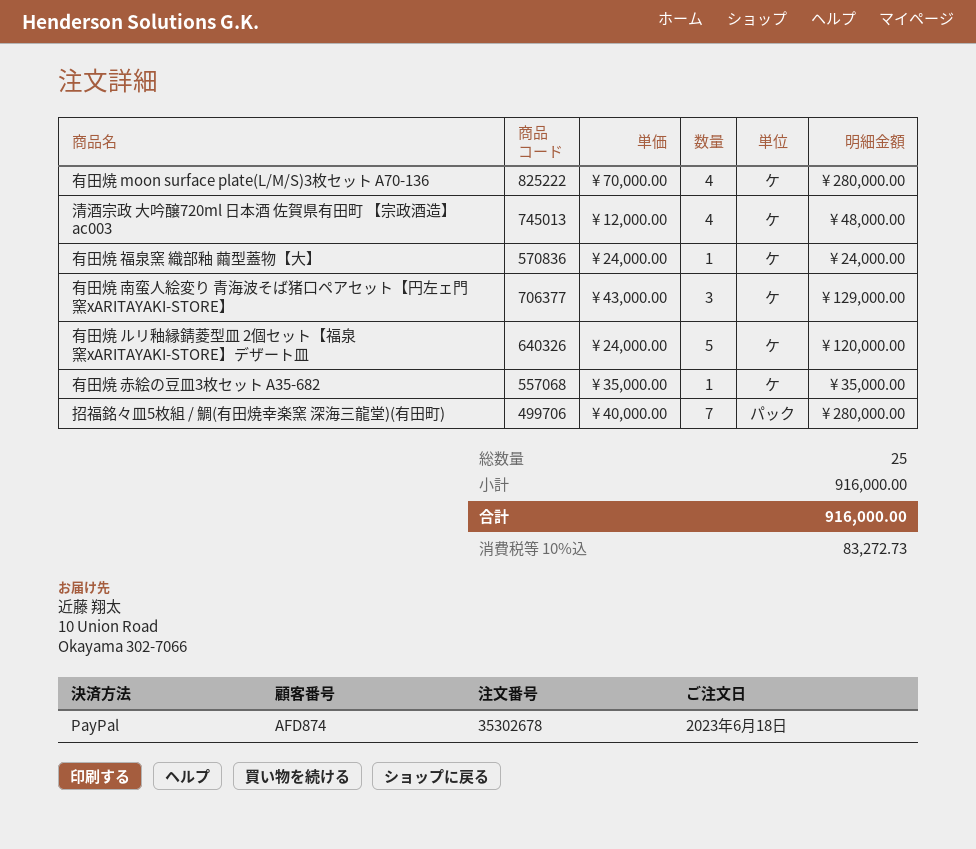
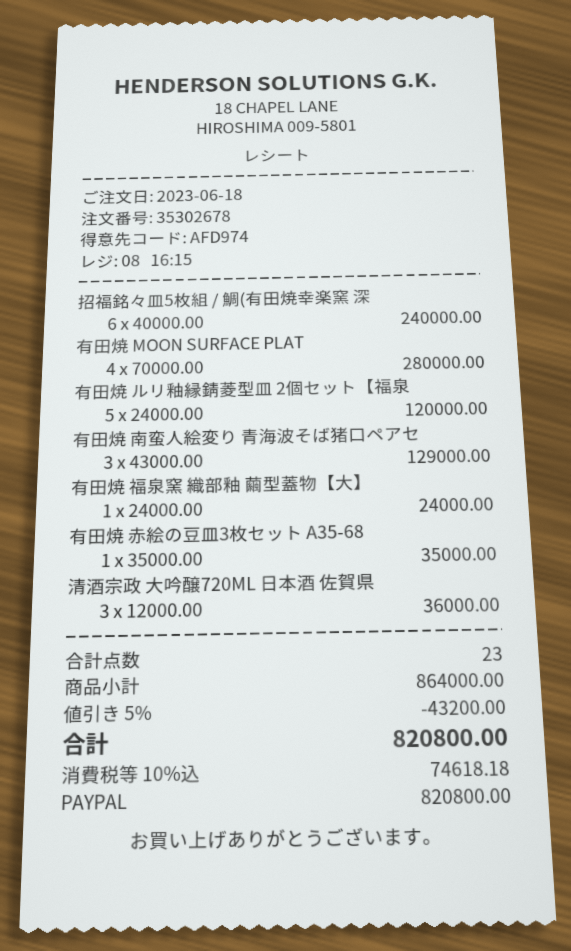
customer number: AFD874 -> AFD974
清酒宗政 大吟醸720ml 日本酒 佐賀県有田町 【宗政酒造】 ac003: 4 x 12000.00 = 48000.00 -> 3 x 12000.00 = 36000.00
招福銘々皿5枚組 / 鯛(有田焼幸楽窯 深海三龍堂)(有田町): 7 x 40000.00 = 280000.00 -> 6 x 40000.00 = 240000.00
total quantity: 25 -> 23
subtotal: 916000.00 -> 864000.00
discount: none -> 5% = 43200.00
tax: 10% = 83272.73 -> 10% = 74618.18
total: 916000.00 -> 820800.00

